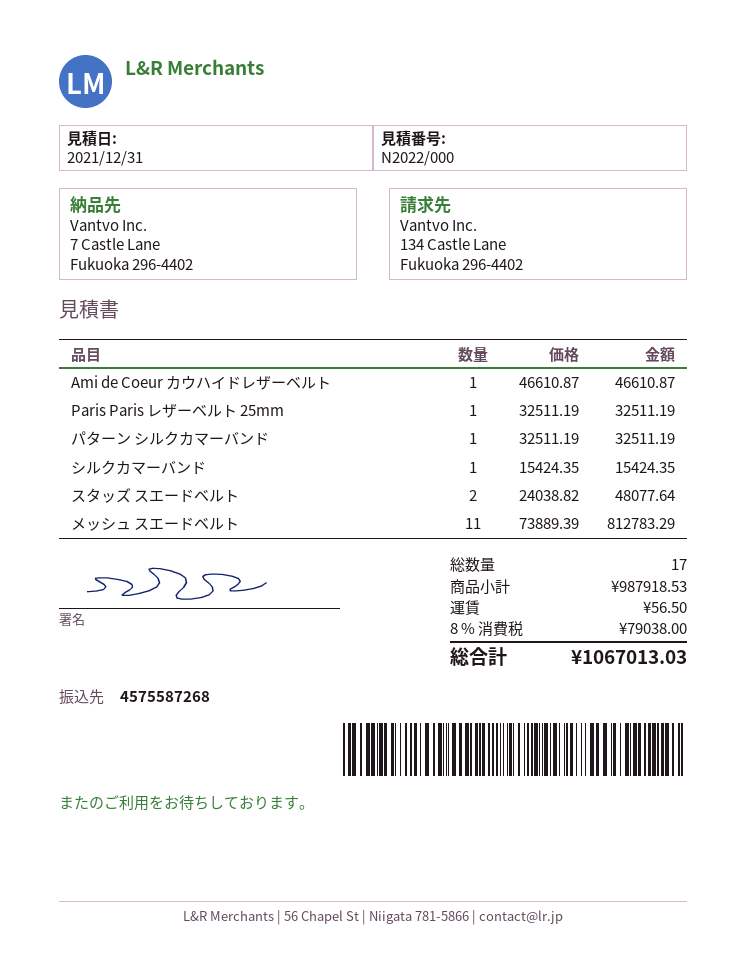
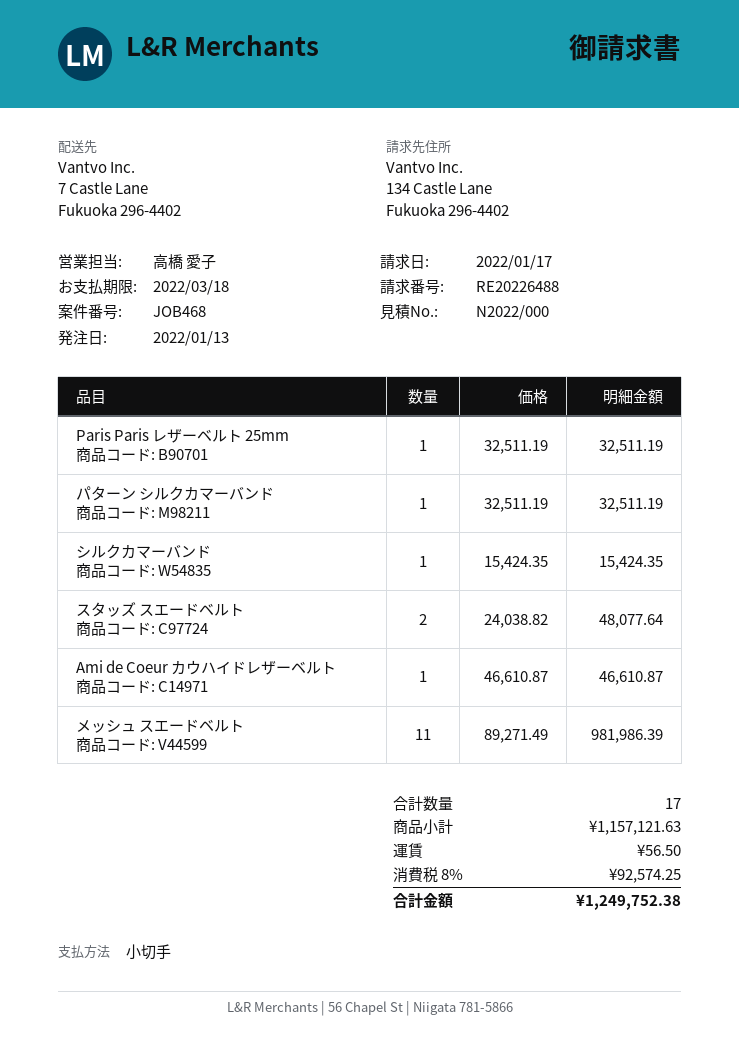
メッシュ スエードベルト: 11 x 73889.39 = 812783.29 -> 11 x 89271.49 = 981986.39
subtotal: 987918.53 -> 1157121.63
tax: 8% = 79038.00 -> 8% = 92574.25
total: 1067013.03 -> 1249752.38

